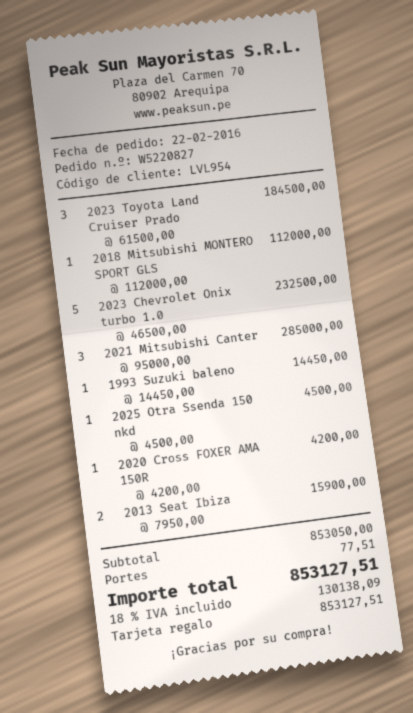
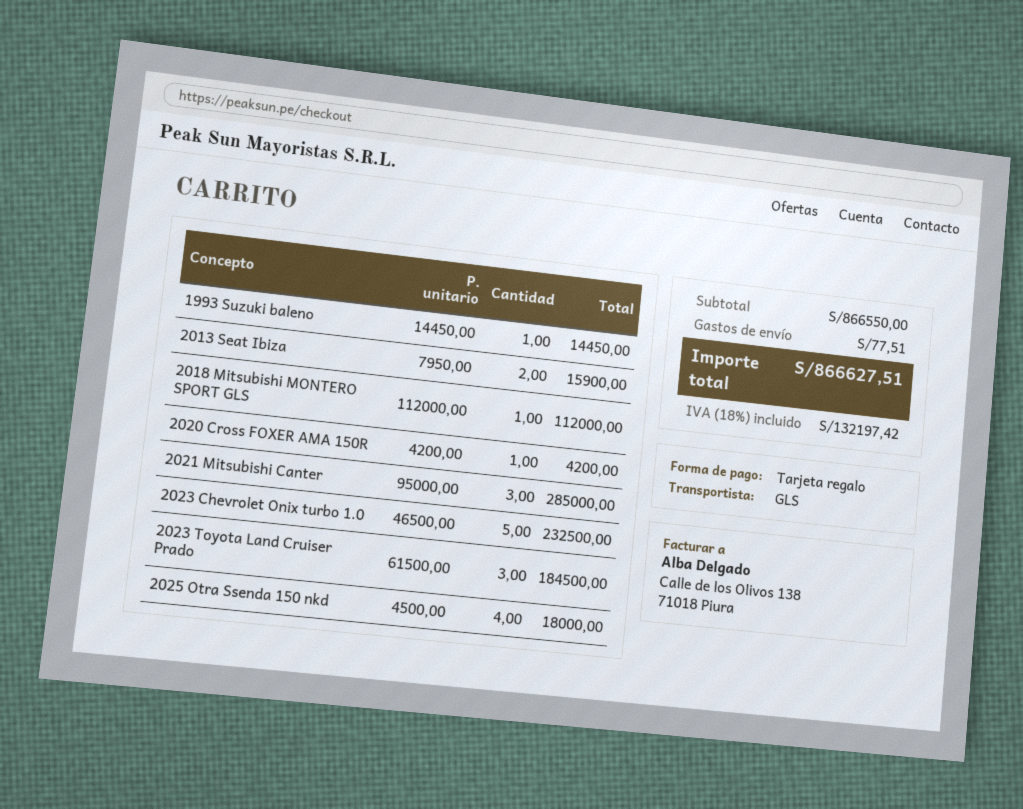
2025 Otra Ssenda 150 nkd: 1 x 4500.00 = 4500.00 -> 4 x 4500.00 = 18000.00
subtotal: 853050.00 -> 866550.00
tax: 18% = 130138.09 -> 18% = 132197.42
total: 853127.51 -> 866627.51

